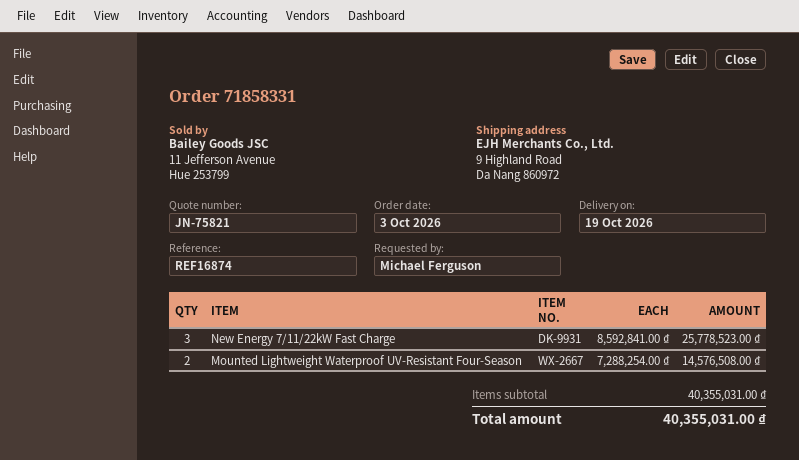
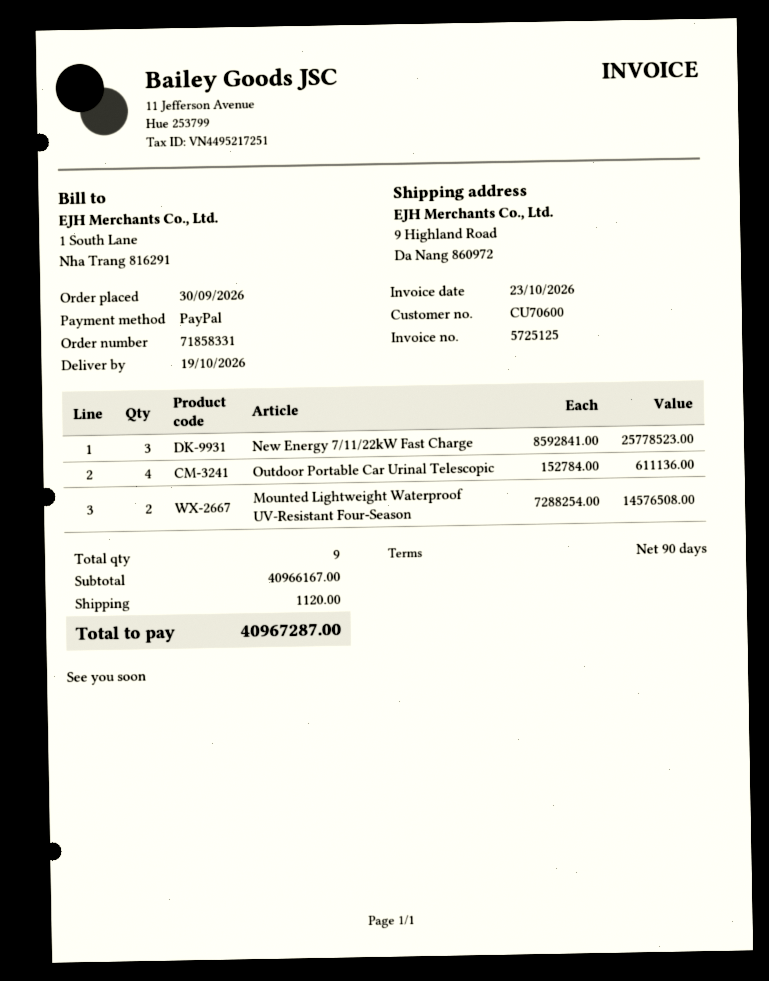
order date: 2026-10-03 -> 2026-09-30
Outdoor Portable Car Urinal Telescopic: none -> 4 x 152784.00 = 611136.00
subtotal: 40355031.00 -> 40966167.00
shipping: none -> 1120.00
total: 40355031.00 -> 40967287.00

